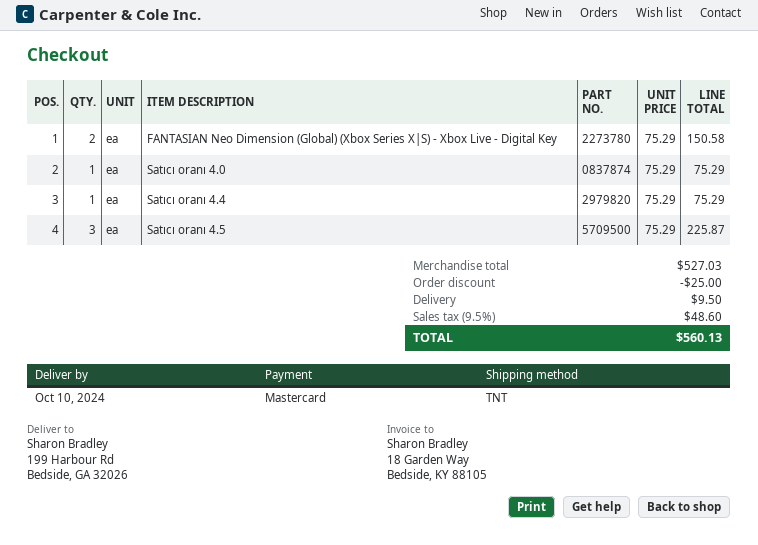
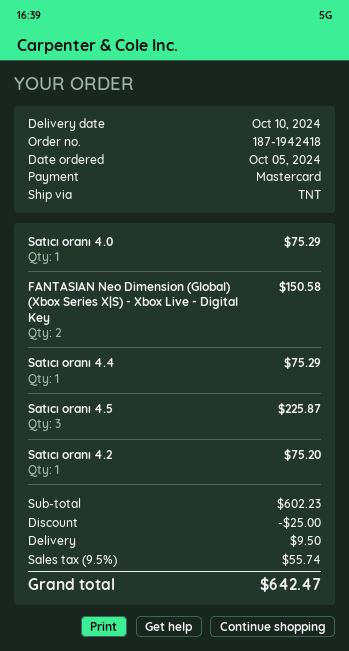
Satıcı oranı 4.2: none -> 1 for 75.20
subtotal: 527.03 -> 602.23
tax: 9.5% = 48.60 -> 9.5% = 55.74
total: 560.13 -> 642.47

